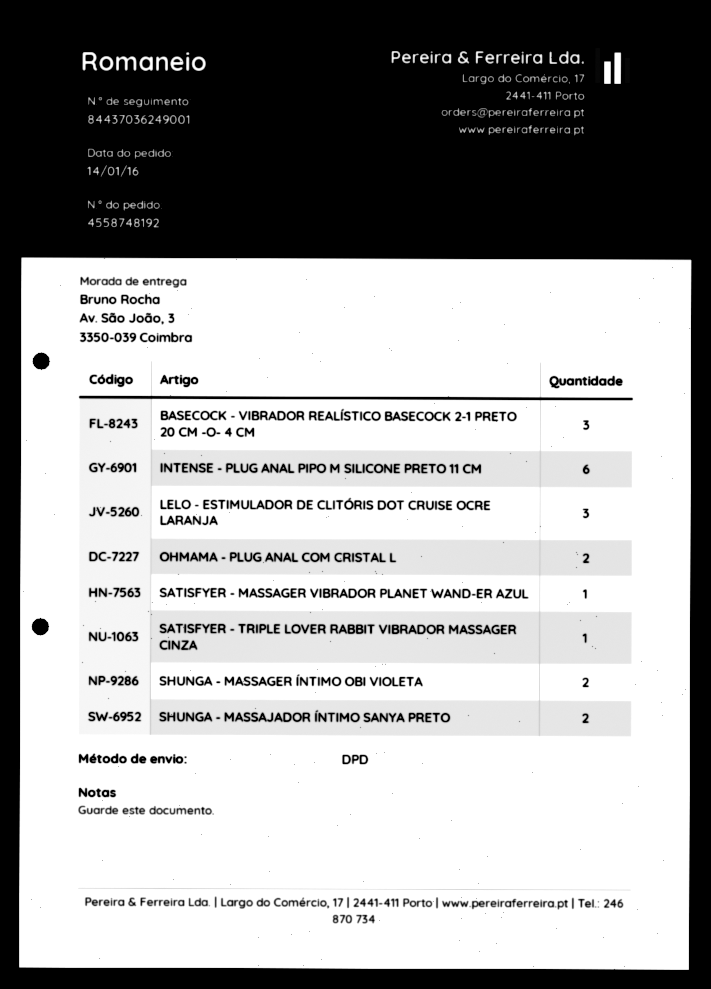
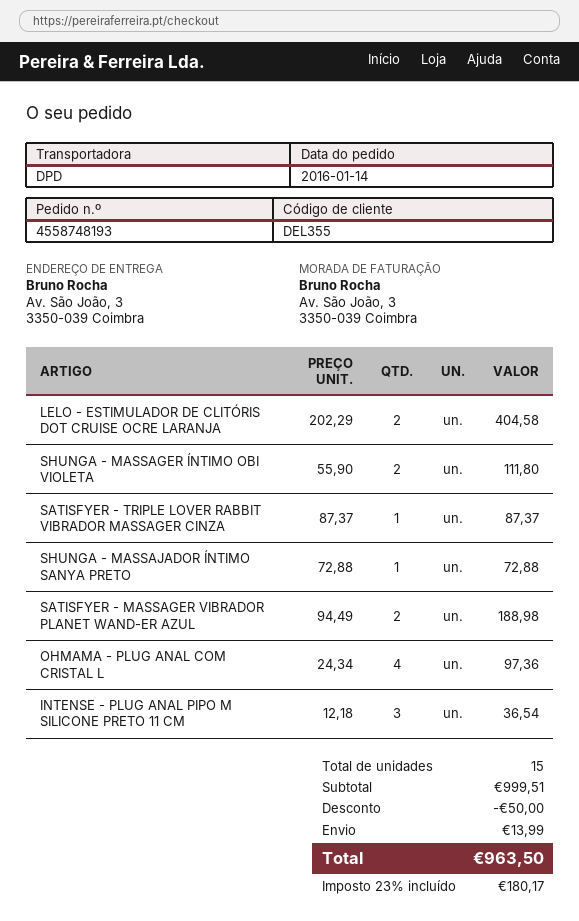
order number: 4558748192 -> 4558748193
BASECOCK - VIBRADOR REALÍSTICO BASECOCK 2-1 PRETO 20 CM -O- 4 CM: 3 -> none
INTENSE - PLUG ANAL PIPO M SILICONE PRETO 11 CM: 6 -> 3
LELO - ESTIMULADOR DE CLITÓRIS DOT CRUISE OCRE LARANJA: 3 -> 2
OHMAMA - PLUG ANAL COM CRISTAL L: 2 -> 4
SATISFYER - MASSAGER VIBRADOR PLANET WAND-ER AZUL: 1 -> 2
SHUNGA - MASSAJADOR ÍNTIMO SANYA PRETO: 2 -> 1

